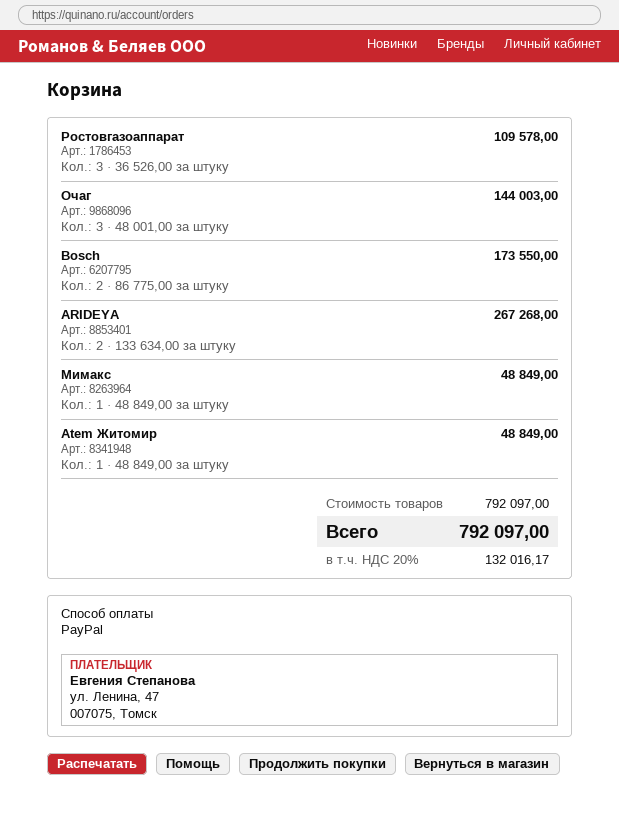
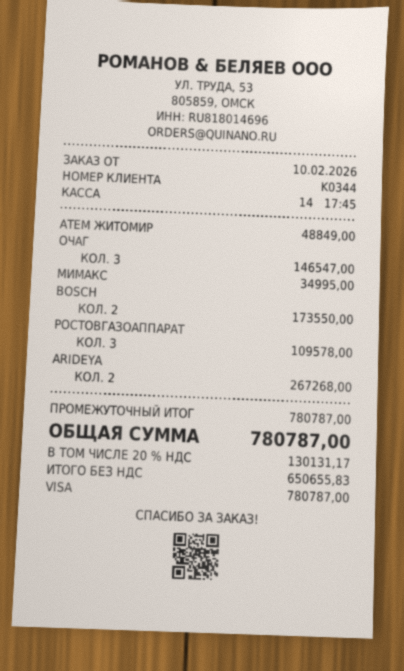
payment method: PayPal -> Visa
Очаг: 3 for 144003.00 -> 3 for 146547.00
Мимакс: 1 for 48849.00 -> 1 for 34995.00
subtotal: 792097.00 -> 780787.00
tax: 20% = 132016.17 -> 20% = 130131.17
total: 792097.00 -> 780787.00

